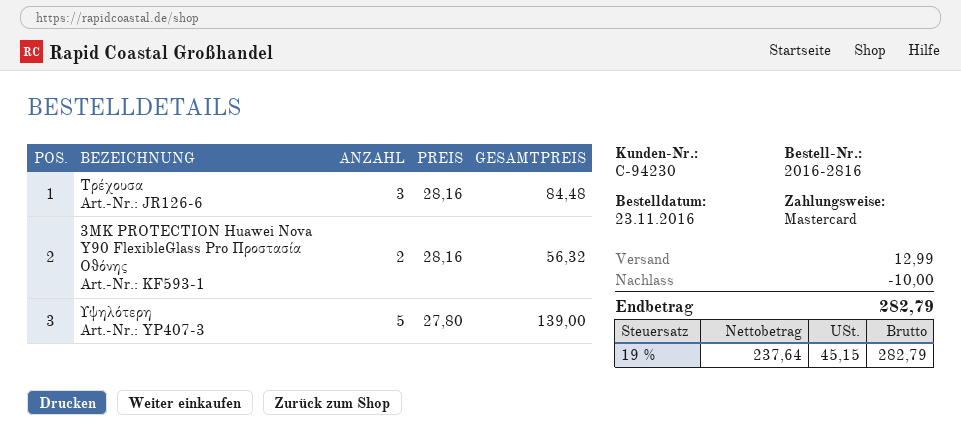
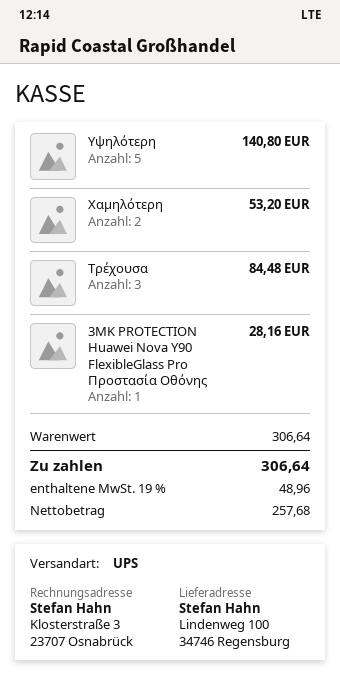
3MK PROTECTION Huawei Nova Y90 FlexibleGlass Pro Προστασία Οθόνης: 2 for 56.32 -> 1 for 28.16
Υψηλότερη: 5 for 139.00 -> 5 for 140.80
Χαμηλότερη: none -> 2 for 53.20
discount: 10.00 -> none
shipping: 12.99 -> none
net: 237.64 -> 257.68
tax: 19% = 45.15 -> 19% = 48.96
total: 282.79 -> 306.64

